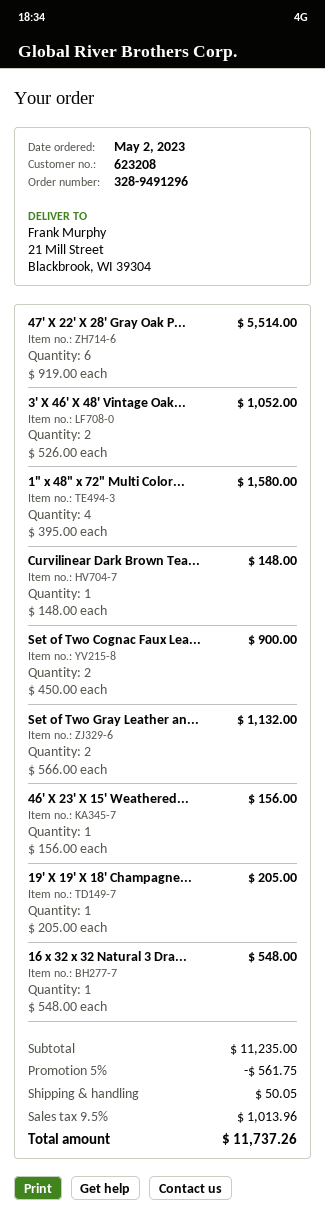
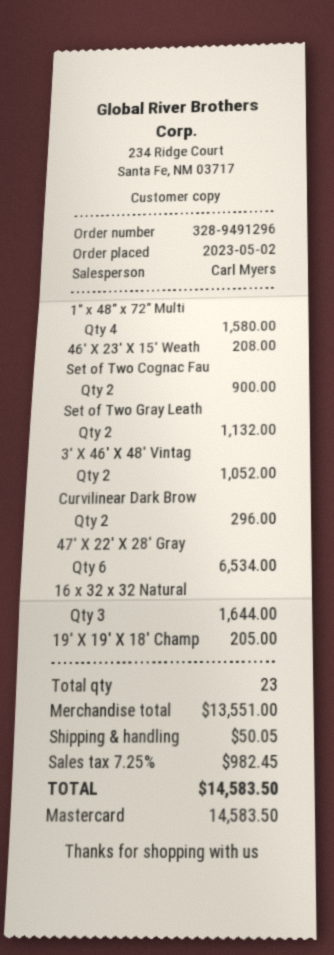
47' X 22' X 28' Gray Oak P...: 6 for 5514.00 -> 6 for 6534.00
Curvilinear Dark Brown Tea...: 1 for 148.00 -> 2 for 296.00
46' X 23' X 15' Weathered...: 1 for 156.00 -> 1 for 208.00
16 x 32 x 32 Natural 3 Dra...: 1 for 548.00 -> 3 for 1644.00
subtotal: 11235.00 -> 13551.00
discount: 5% = 561.75 -> none
tax: 9.5% = 1013.96 -> 7.25% = 982.45
total: 11737.26 -> 14583.50

